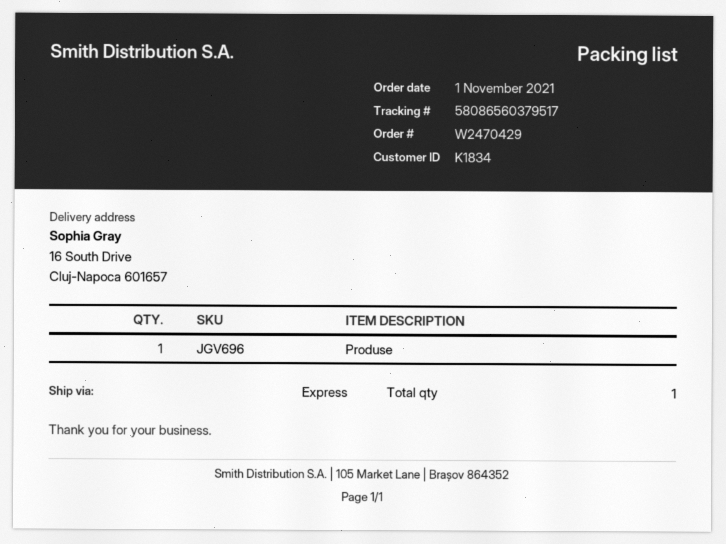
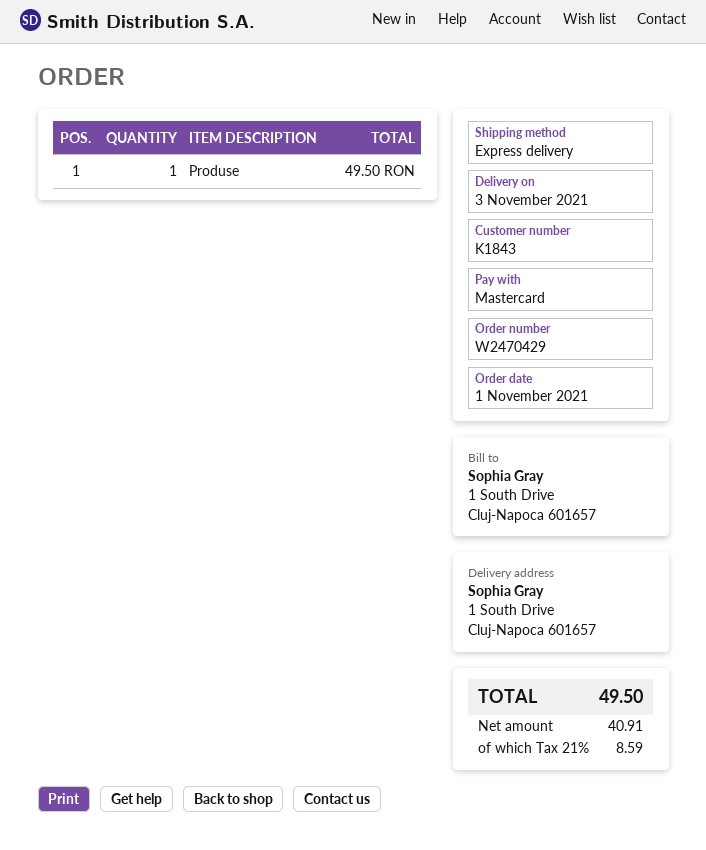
customer number: K1834 -> K1843
ship to: 16 South Drive, Cluj-Napoca 601657 -> 1 South Drive, Cluj-Napoca 601657

